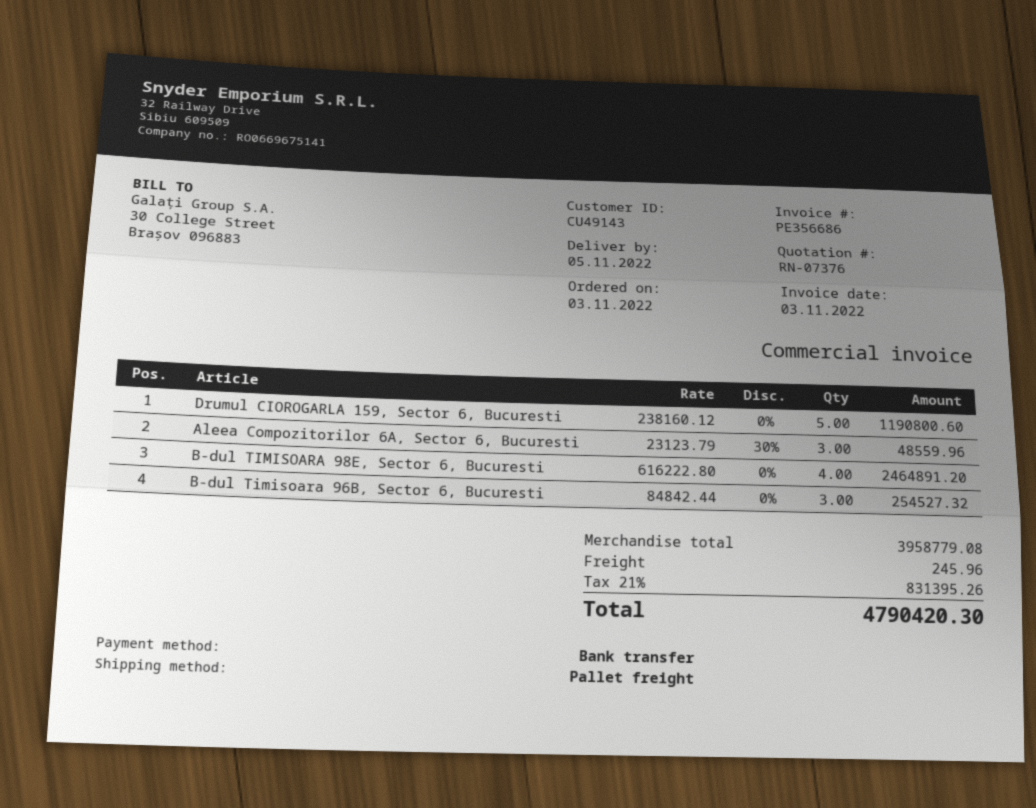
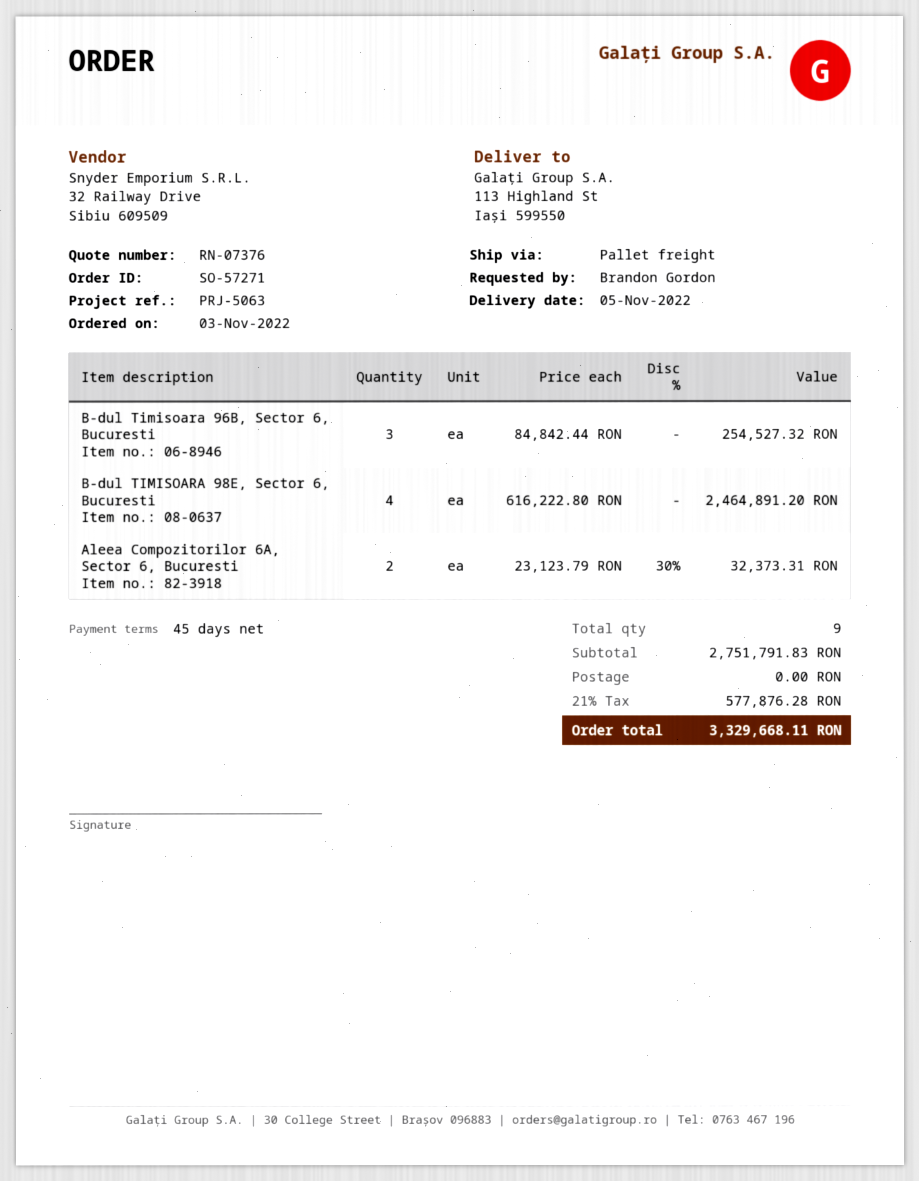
Drumul CIOROGARLA 159, Sector 6, Bucuresti: 5 x 238160.12 = 1190800.60 -> none
Aleea Compozitorilor 6A, Sector 6, Bucuresti: 3 x 23123.79 - 30% = 48559.96 -> 2 x 23123.79 - 30% = 32373.31
subtotal: 3958779.08 -> 2751791.83
shipping: 245.96 -> 0.00
tax: 21% = 831395.26 -> 21% = 577876.28
total: 4790420.30 -> 3329668.11

